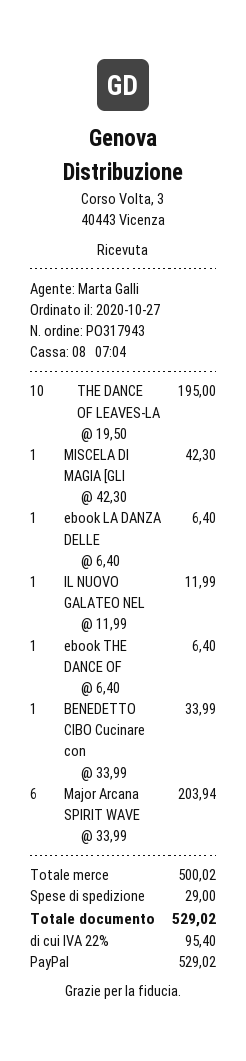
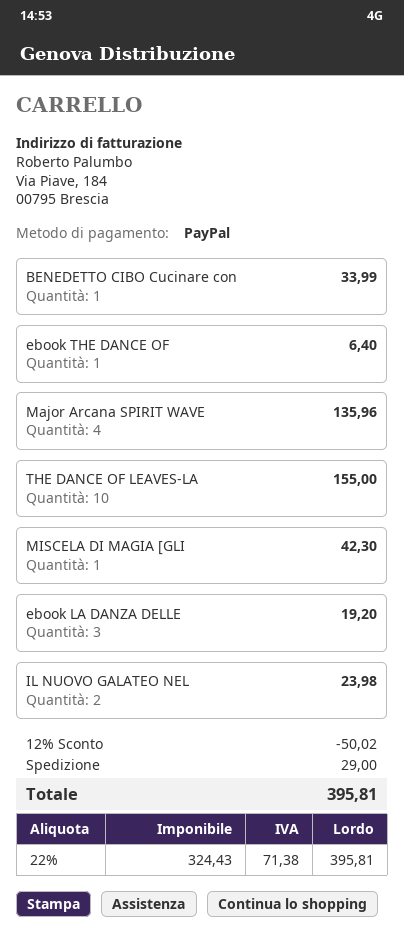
THE DANCE OF LEAVES-LA: 10 for 195.00 -> 10 for 155.00
ebook LA DANZA DELLE: 1 for 6.40 -> 3 for 19.20
IL NUOVO GALATEO NEL: 1 for 11.99 -> 2 for 23.98
Major Arcana SPIRIT WAVE: 6 for 203.94 -> 4 for 135.96
discount: none -> 12% = 50.02
tax: 22% = 95.40 -> 22% = 71.38
total: 529.02 -> 395.81

